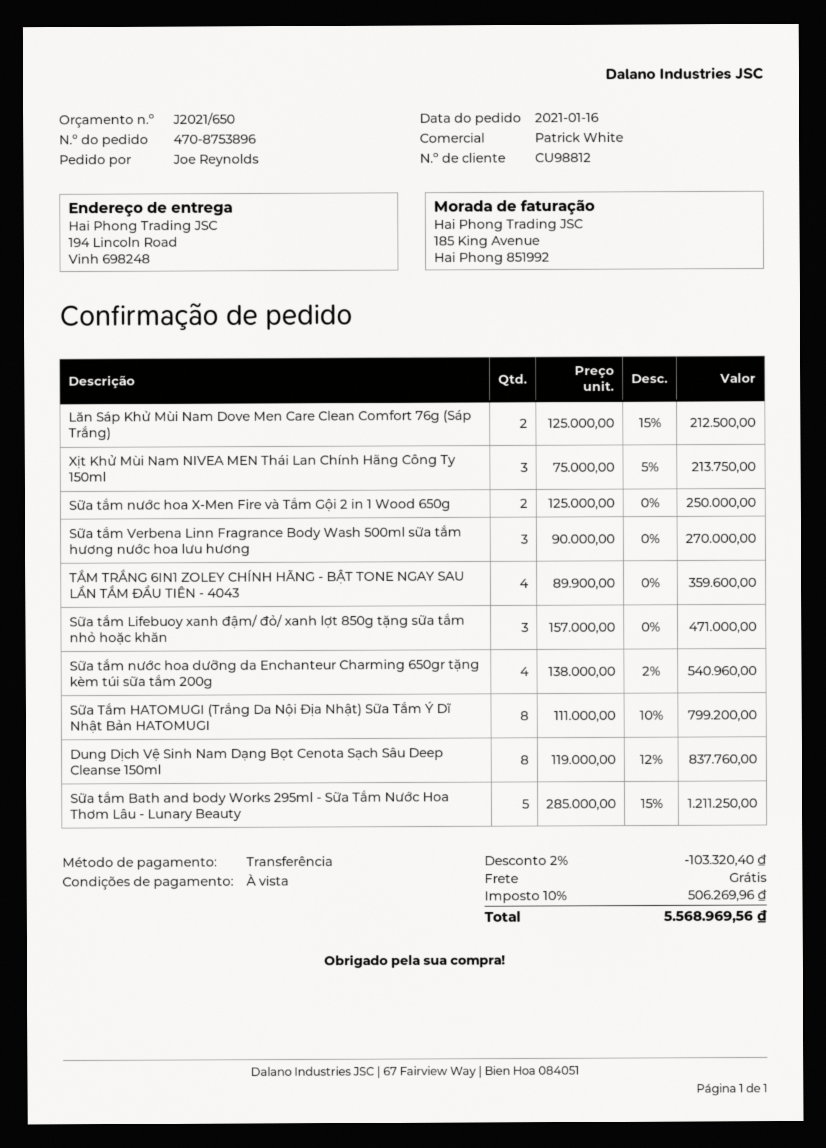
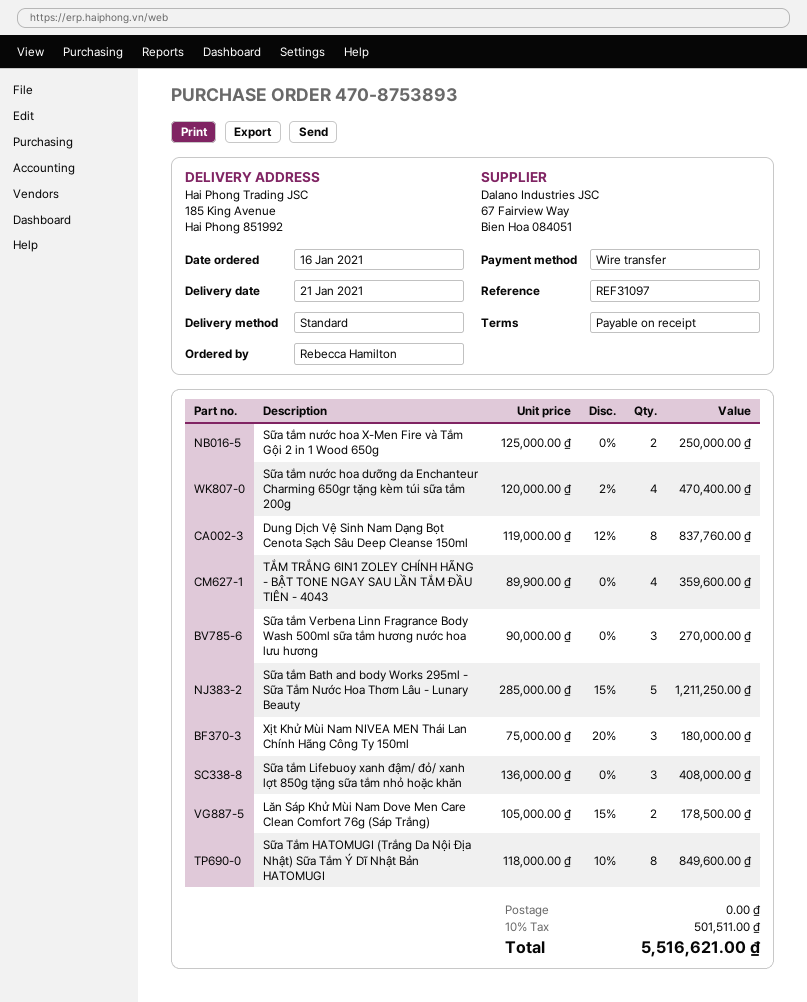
order number: 470-8753896 -> 470-8753893
ordered by: Joe Reynolds -> Rebecca Hamilton
ship to: 194 Lincoln Road, Vinh 698248 -> 185 King Avenue, Hai Phong 851992
Lăn Sáp Khử Mùi Nam Dove Men Care Clean Comfort 76g (Sáp Trắng): 2 x 125000.00 - 15% = 212500.00 -> 2 x 105000.00 - 15% = 178500.00
Xịt Khử Mùi Nam NIVEA MEN Thái Lan Chính Hãng Công Ty 150ml: 3 x 75000.00 - 5% = 213750.00 -> 3 x 75000.00 - 20% = 180000.00
Sữa tắm Lifebuoy xanh đậm/ đỏ/ xanh lợt 850g tặng sữa tắm nhỏ hoặc khăn: 3 x 157000.00 = 471000.00 -> 3 x 136000.00 = 408000.00
Sữa tắm nước hoa dưỡng da Enchanteur Charming 650gr tặng kèm túi sữa tắm 200g: 4 x 138000.00 - 2% = 540960.00 -> 4 x 120000.00 - 2% = 470400.00
Sữa Tắm HATOMUGI (Trắng Da Nội Địa Nhật) Sữa Tắm Ý Dĩ Nhật Bản HATOMUGI: 8 x 111000.00 - 10% = 799200.00 -> 8 x 118000.00 - 10% = 849600.00
discount: 2% = 103320.40 -> none
tax: 10% = 506269.96 -> 10% = 501511.00
total: 5568969.56 -> 5516621.00

